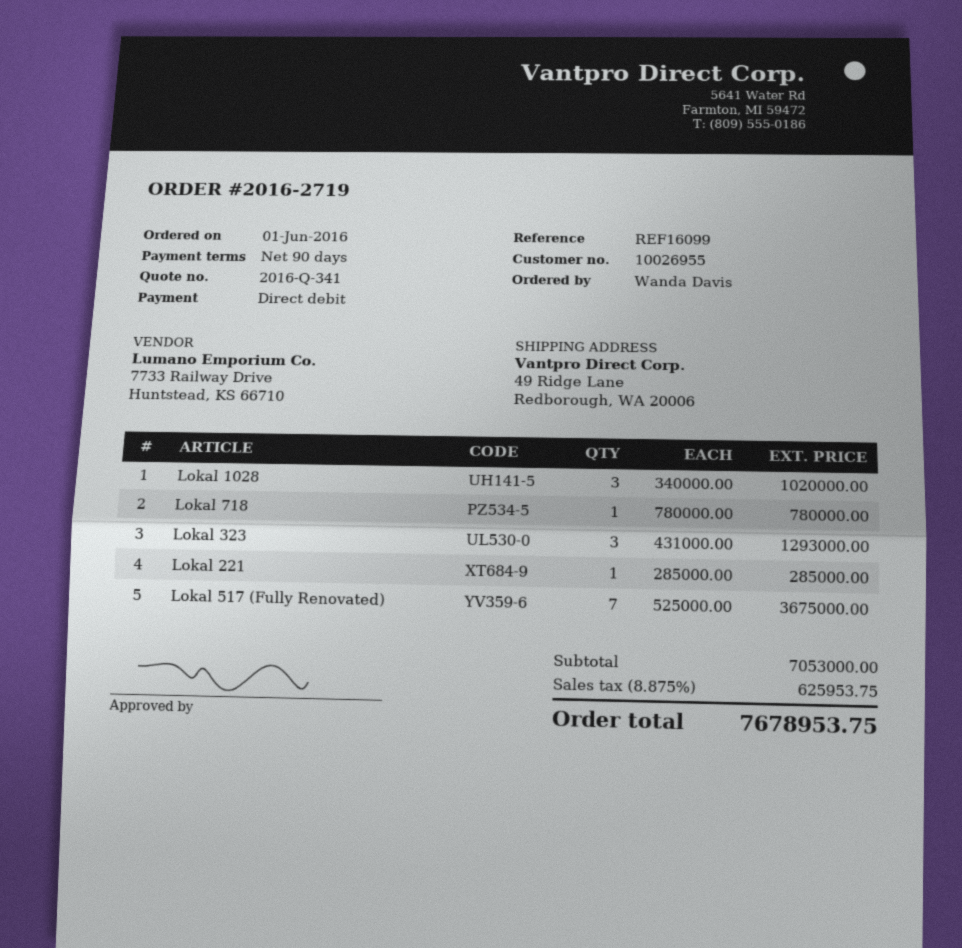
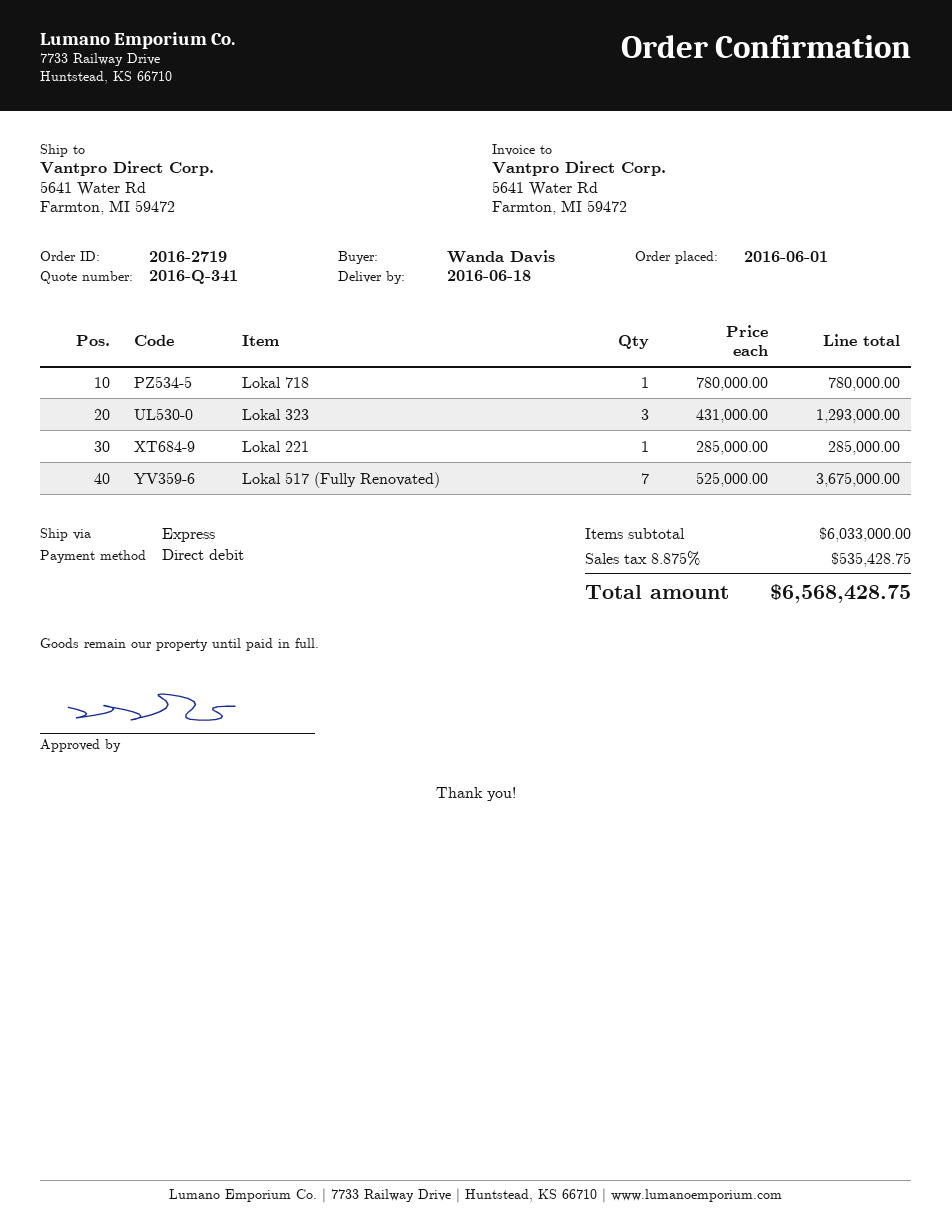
ship to: 49 Ridge Lane, Redborough, WA 20006 -> 5641 Water Rd, Farmton, MI 59472
Lokal 1028: 3 x 340000.00 = 1020000.00 -> none
subtotal: 7053000.00 -> 6033000.00
tax: 8.875% = 625953.75 -> 8.875% = 535428.75
total: 7678953.75 -> 6568428.75

